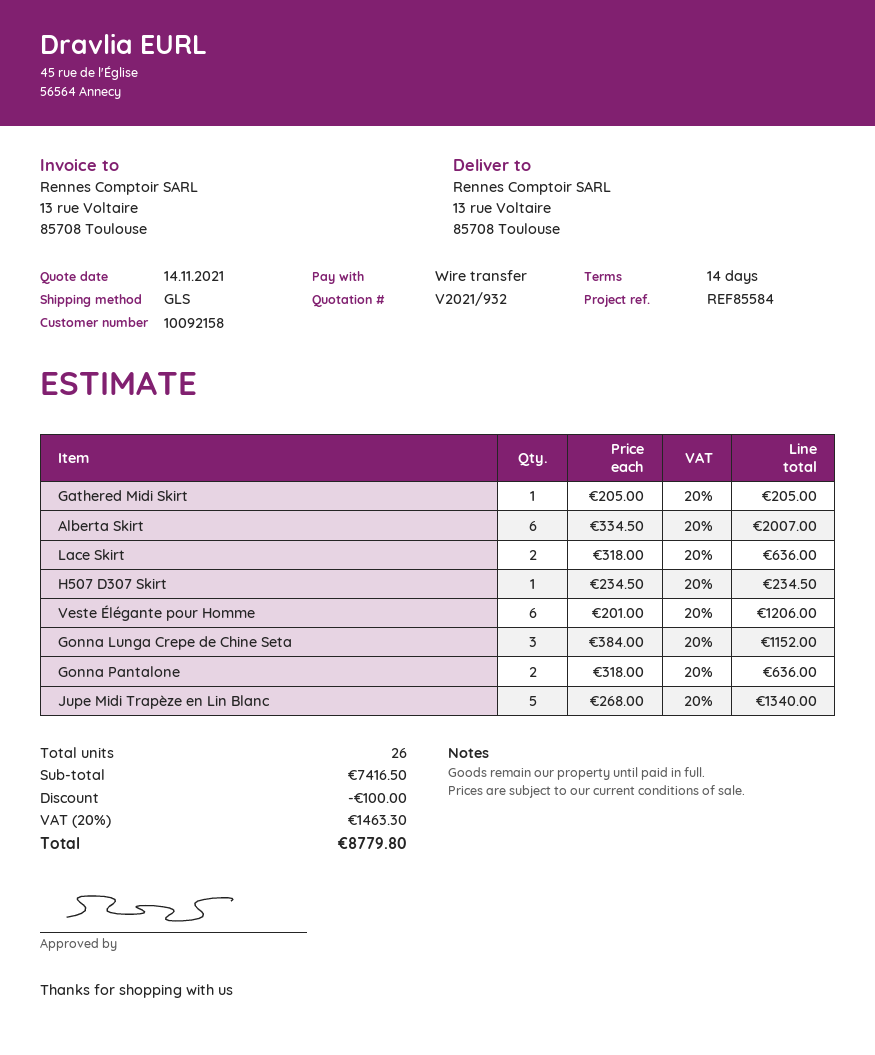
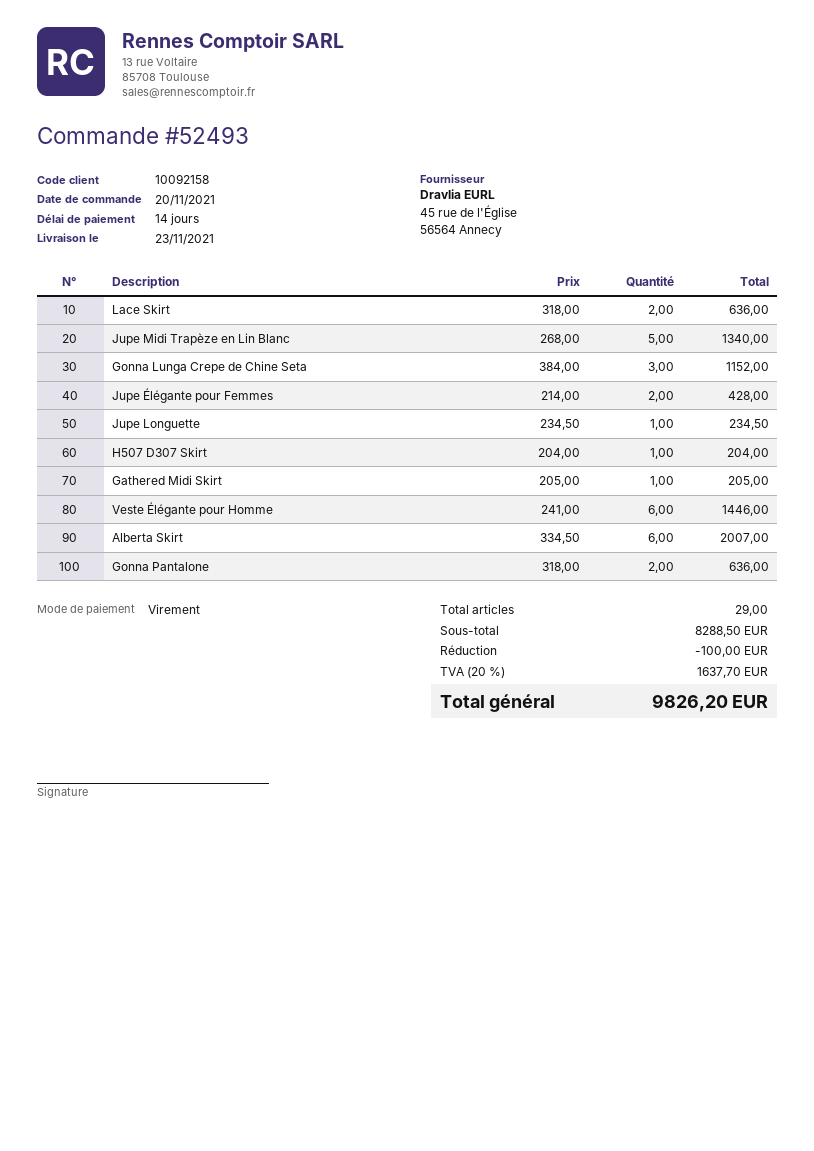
H507 D307 Skirt: 1 x 234.50 = 234.50 -> 1 x 204.00 = 204.00
Veste Élégante pour Homme: 6 x 201.00 = 1206.00 -> 6 x 241.00 = 1446.00
Jupe Élégante pour Femmes: none -> 2 x 214.00 = 428.00
Jupe Longuette: none -> 1 x 234.50 = 234.50
total quantity: 26 -> 29
subtotal: 7416.50 -> 8288.50
tax: 20% = 1463.30 -> 20% = 1637.70
total: 8779.80 -> 9826.20

